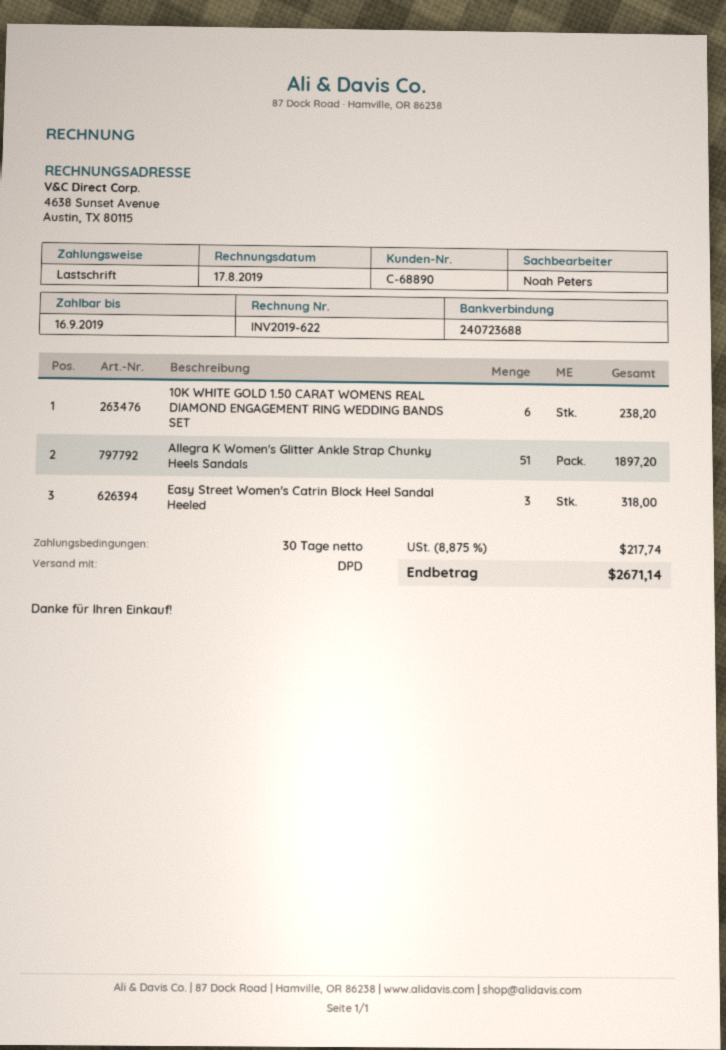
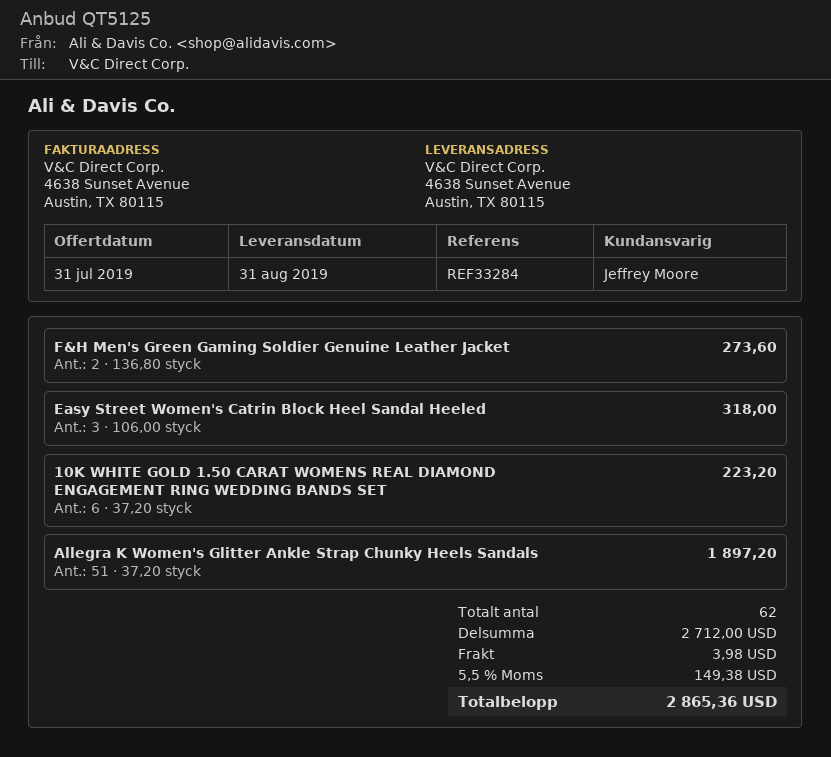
sales rep: Noah Peters -> Jeffrey Moore
10K WHITE GOLD 1.50 CARAT WOMENS REAL DIAMOND ENGAGEMENT RING WEDDING BANDS SET: 6 for 238.20 -> 6 for 223.20
F&H Men's Green Gaming Soldier Genuine Leather Jacket: none -> 2 for 273.60
shipping: none -> 3.98
tax: 8.875% = 217.74 -> 5.5% = 149.38
total: 2671.14 -> 2865.36

